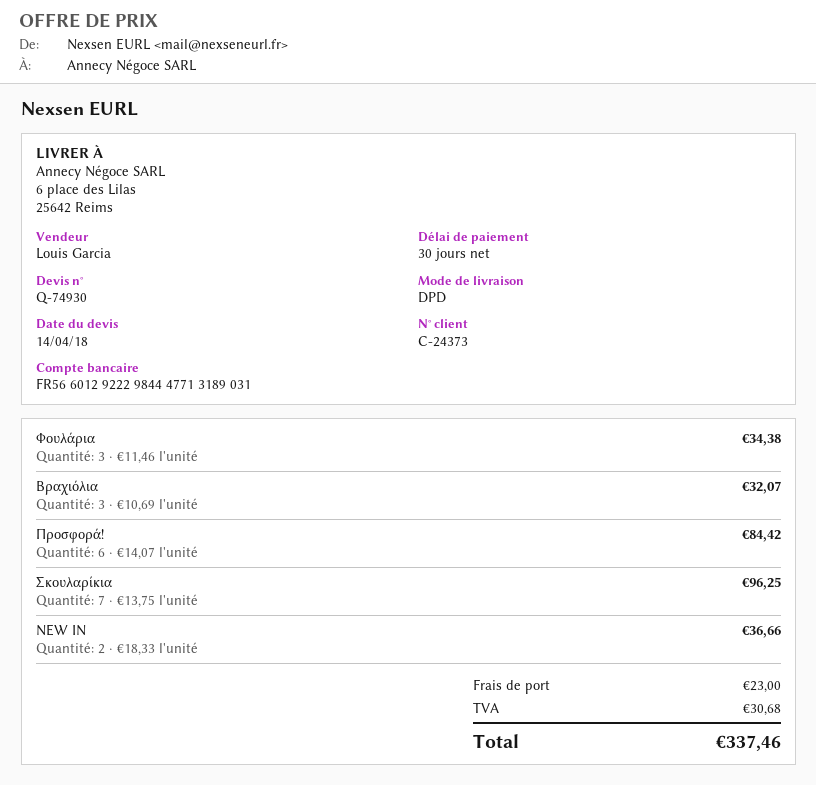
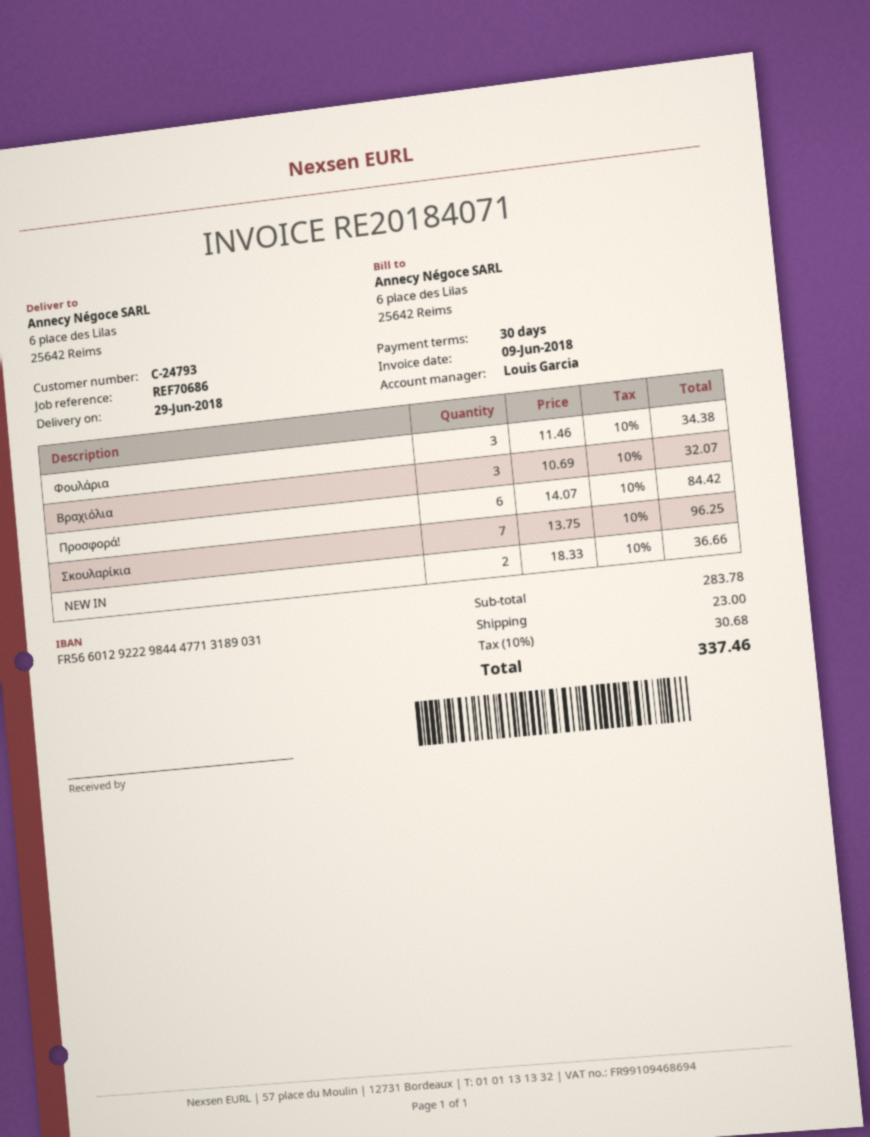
customer number: C-24373 -> C-24793

